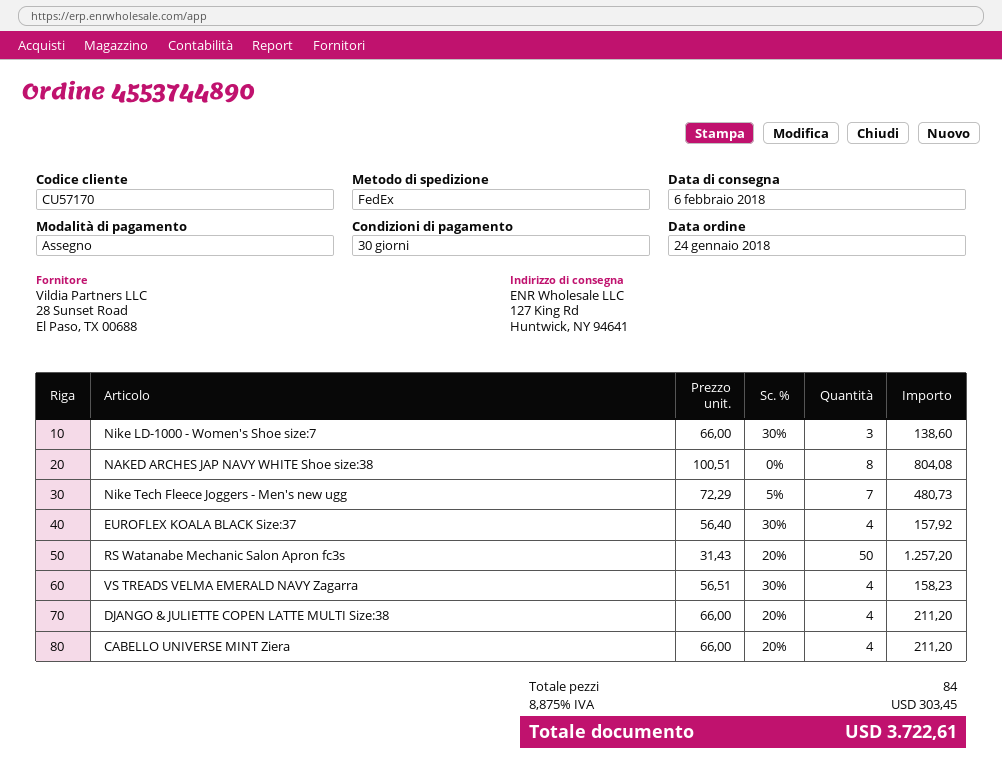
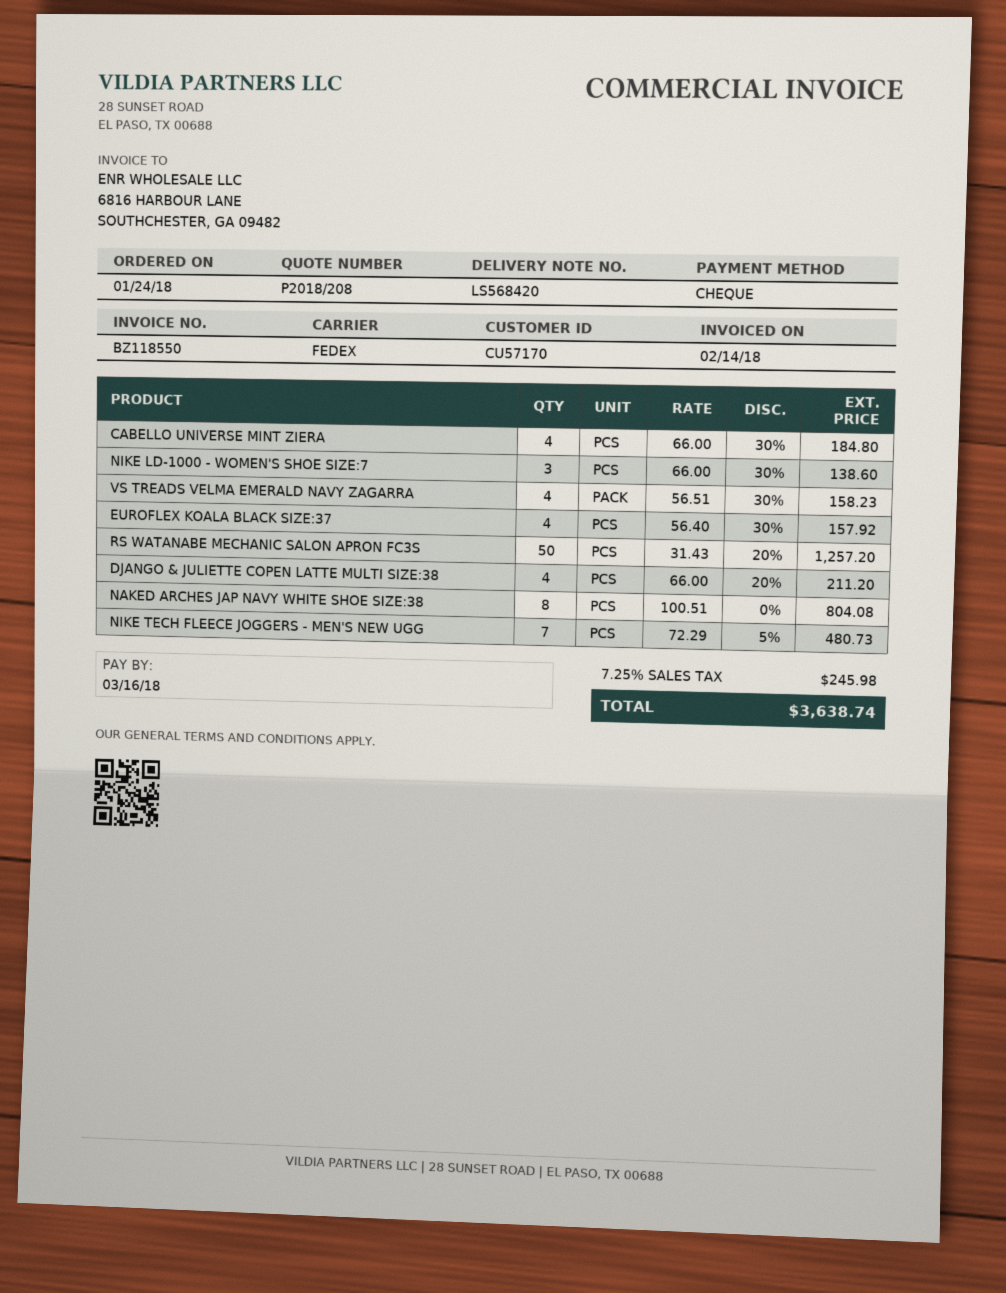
CABELLO UNIVERSE MINT Ziera: 4 x 66.00 - 20% = 211.20 -> 4 x 66.00 - 30% = 184.80
tax: 8.875% = 303.45 -> 7.25% = 245.98
total: 3722.61 -> 3638.74

